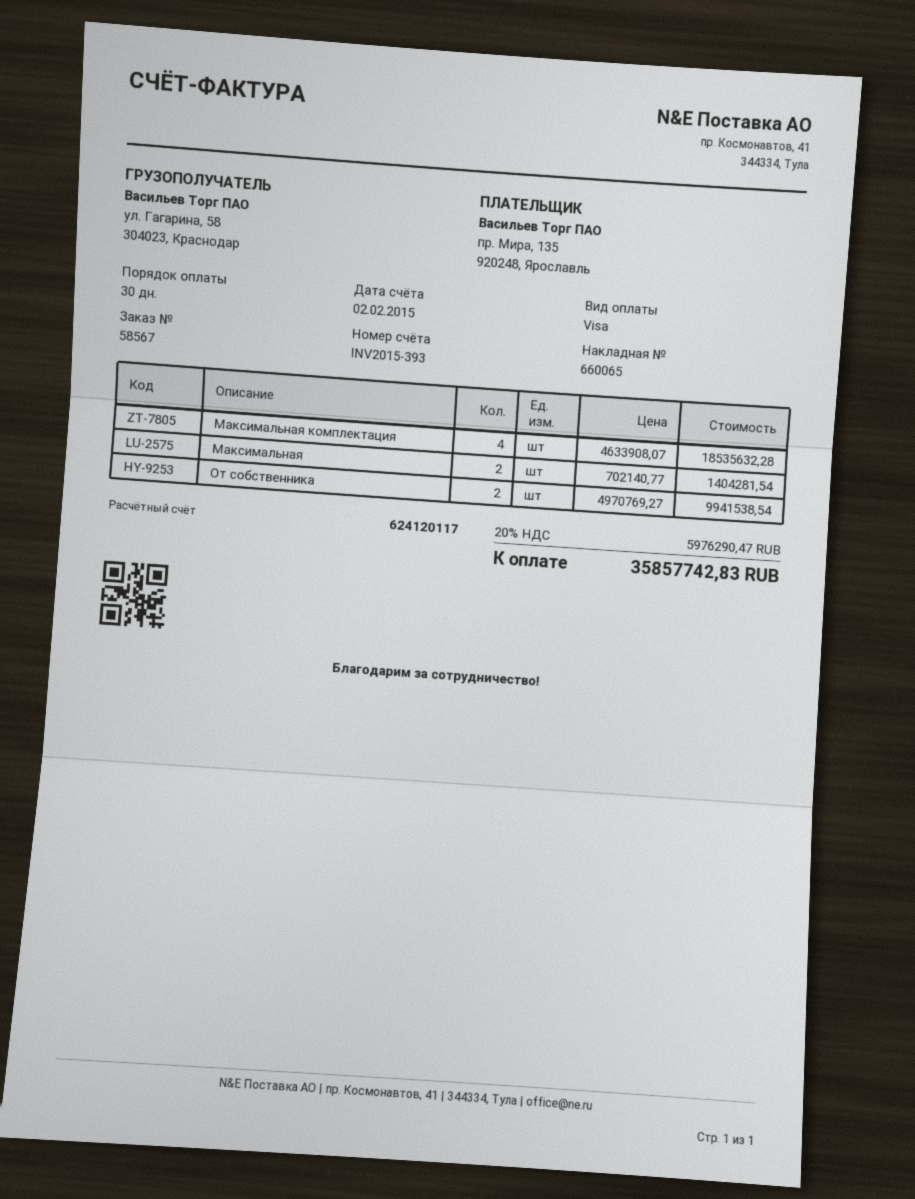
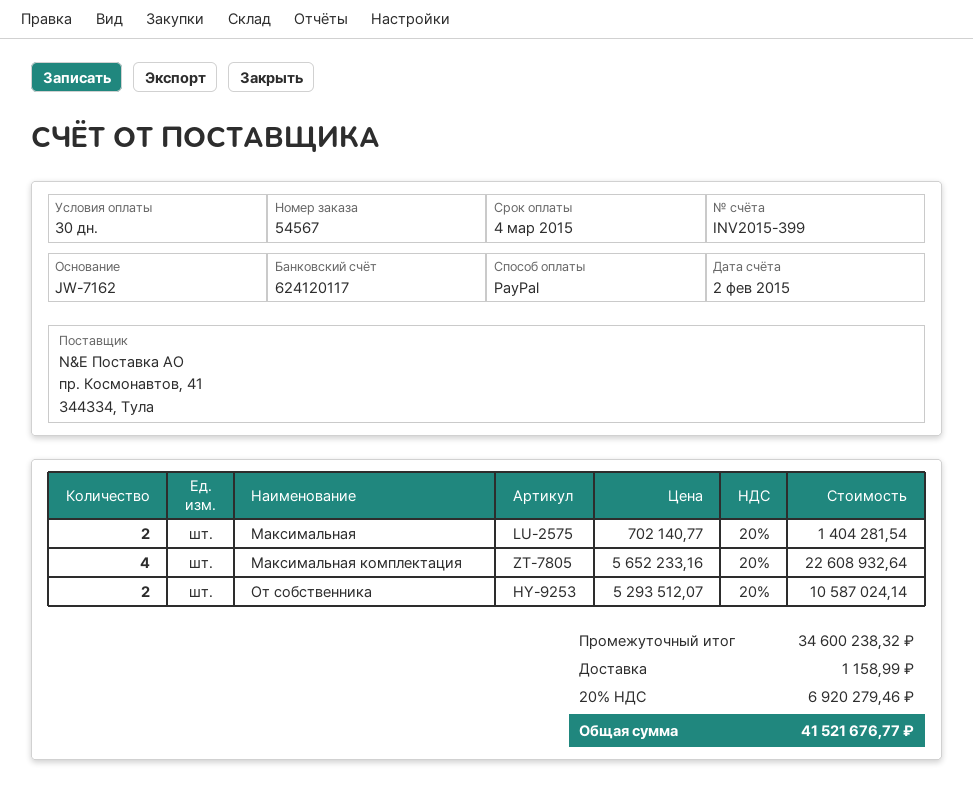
order number: 58567 -> 54567
invoice number: INV2015-393 -> INV2015-399
payment method: Visa -> PayPal
Максимальная комплектация: 4 x 4633908.07 = 18535632.28 -> 4 x 5652233.16 = 22608932.64
От собственника: 2 x 4970769.27 = 9941538.54 -> 2 x 5293512.07 = 10587024.14
shipping: none -> 1158.99
tax: 20% = 5976290.47 -> 20% = 6920279.46
total: 35857742.83 -> 41521676.77

